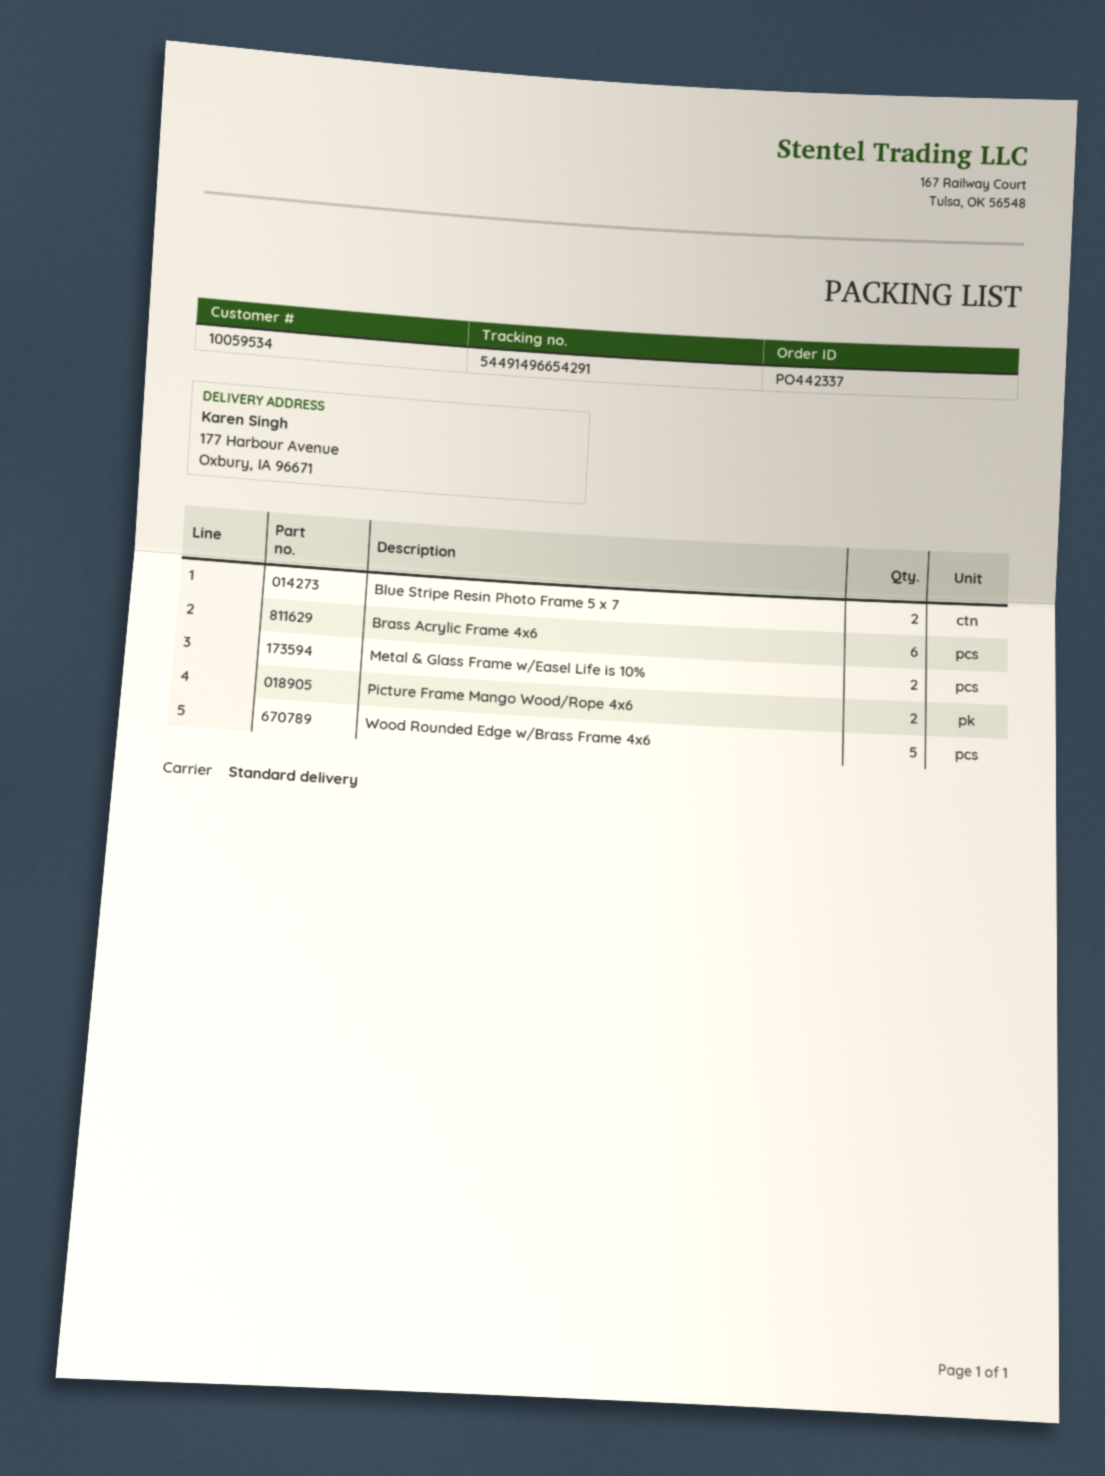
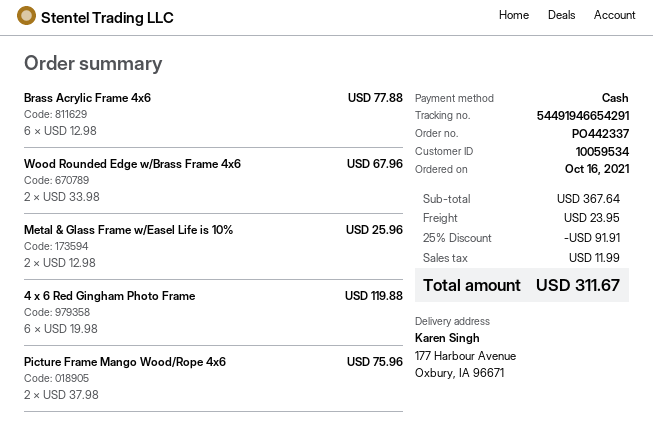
tracking number: 54491496654291 -> 54491946654291
Blue Stripe Resin Photo Frame 5 x 7: 2 -> none
Wood Rounded Edge w/Brass Frame 4x6: 5 -> 2
4 x 6 Red Gingham Photo Frame: none -> 6

